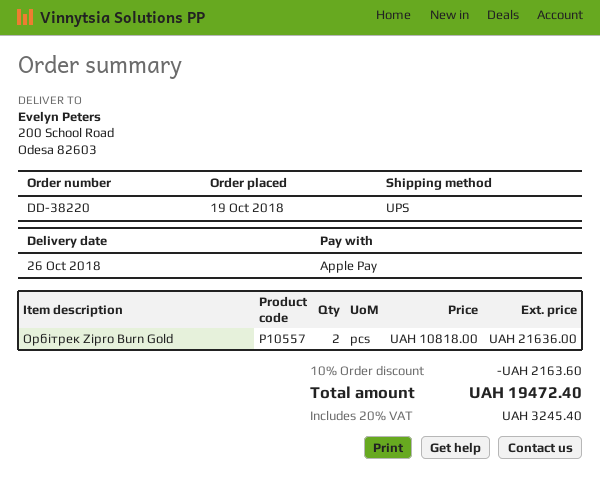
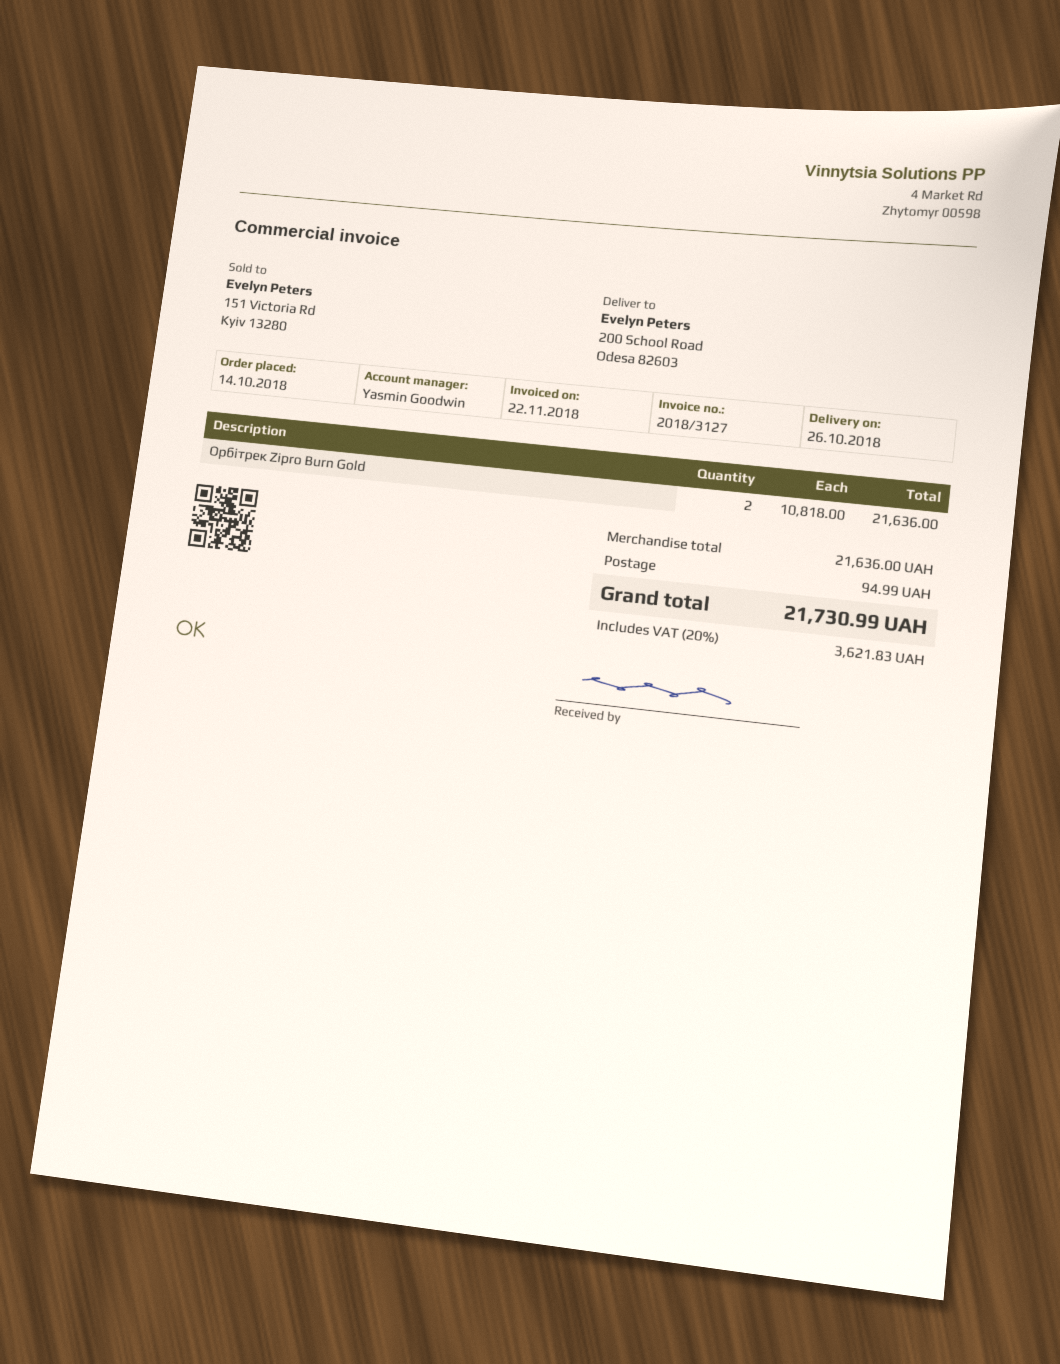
order date: 2018-10-19 -> 2018-10-14
discount: 10% = 2163.60 -> none
shipping: none -> 94.99
tax: 20% = 3245.40 -> 20% = 3621.83
total: 19472.40 -> 21730.99

